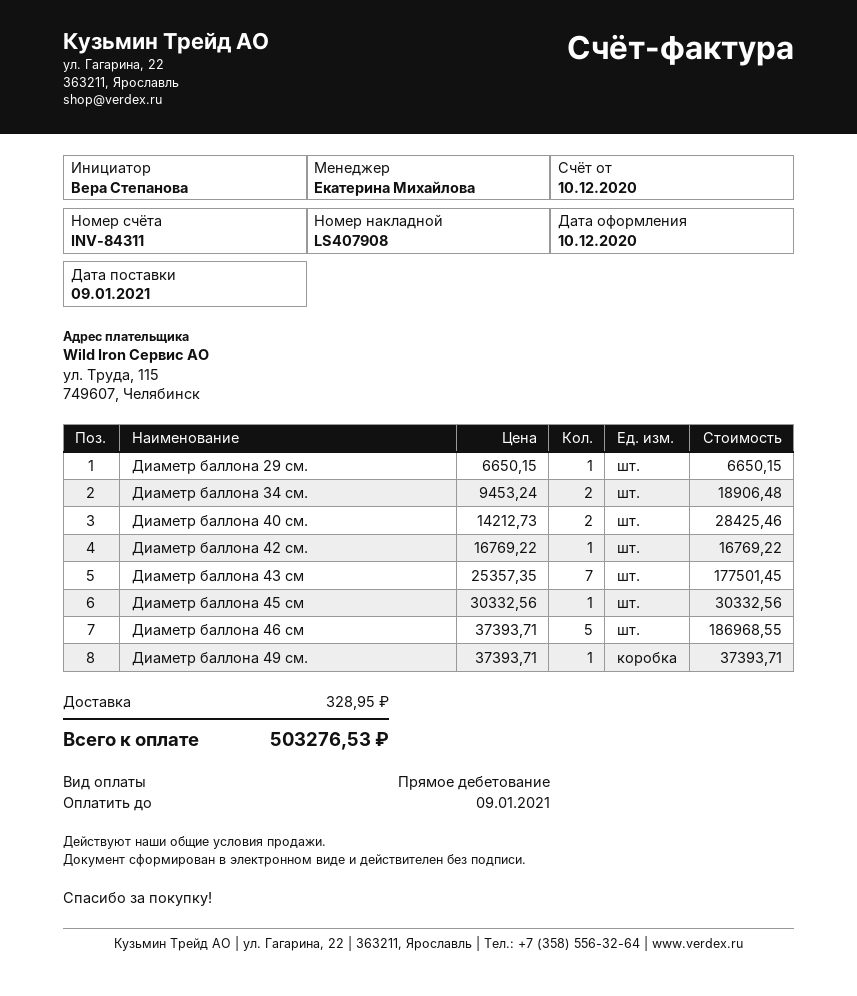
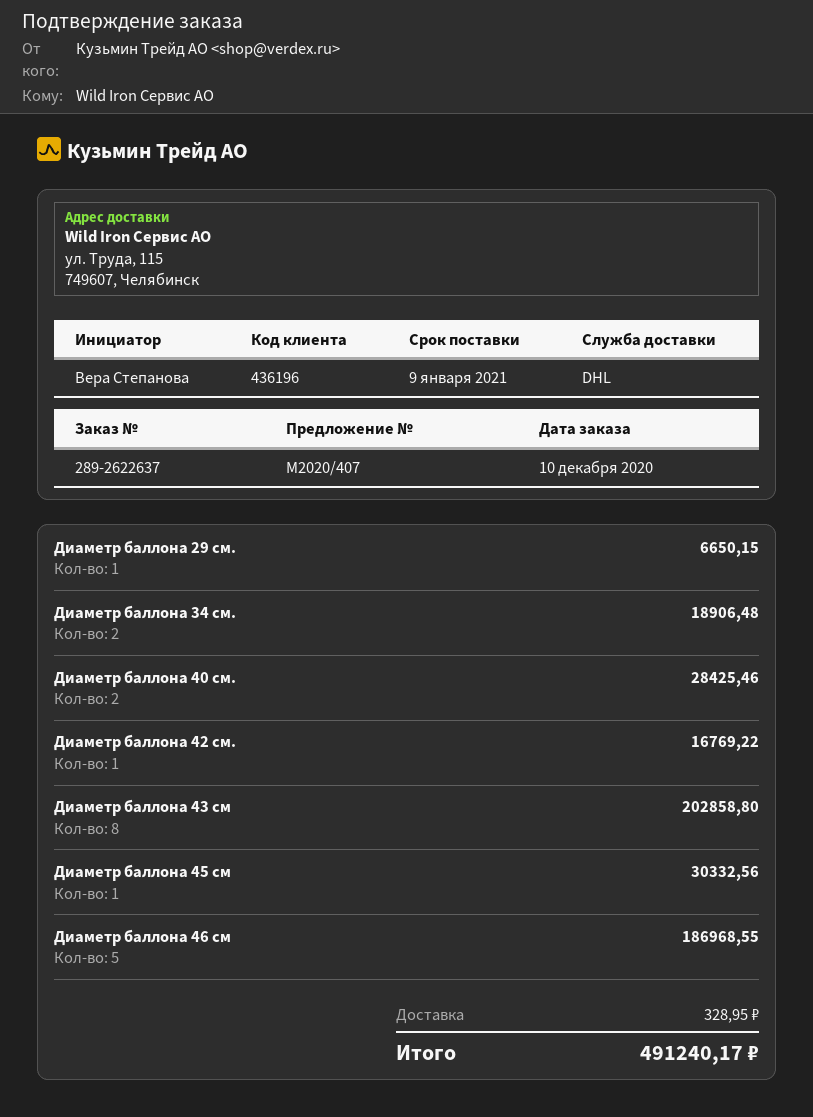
Диаметр баллона 43 см: 7 for 177501.45 -> 8 for 202858.80
Диаметр баллона 49 см.: 1 for 37393.71 -> none
total: 503276.53 -> 491240.17

